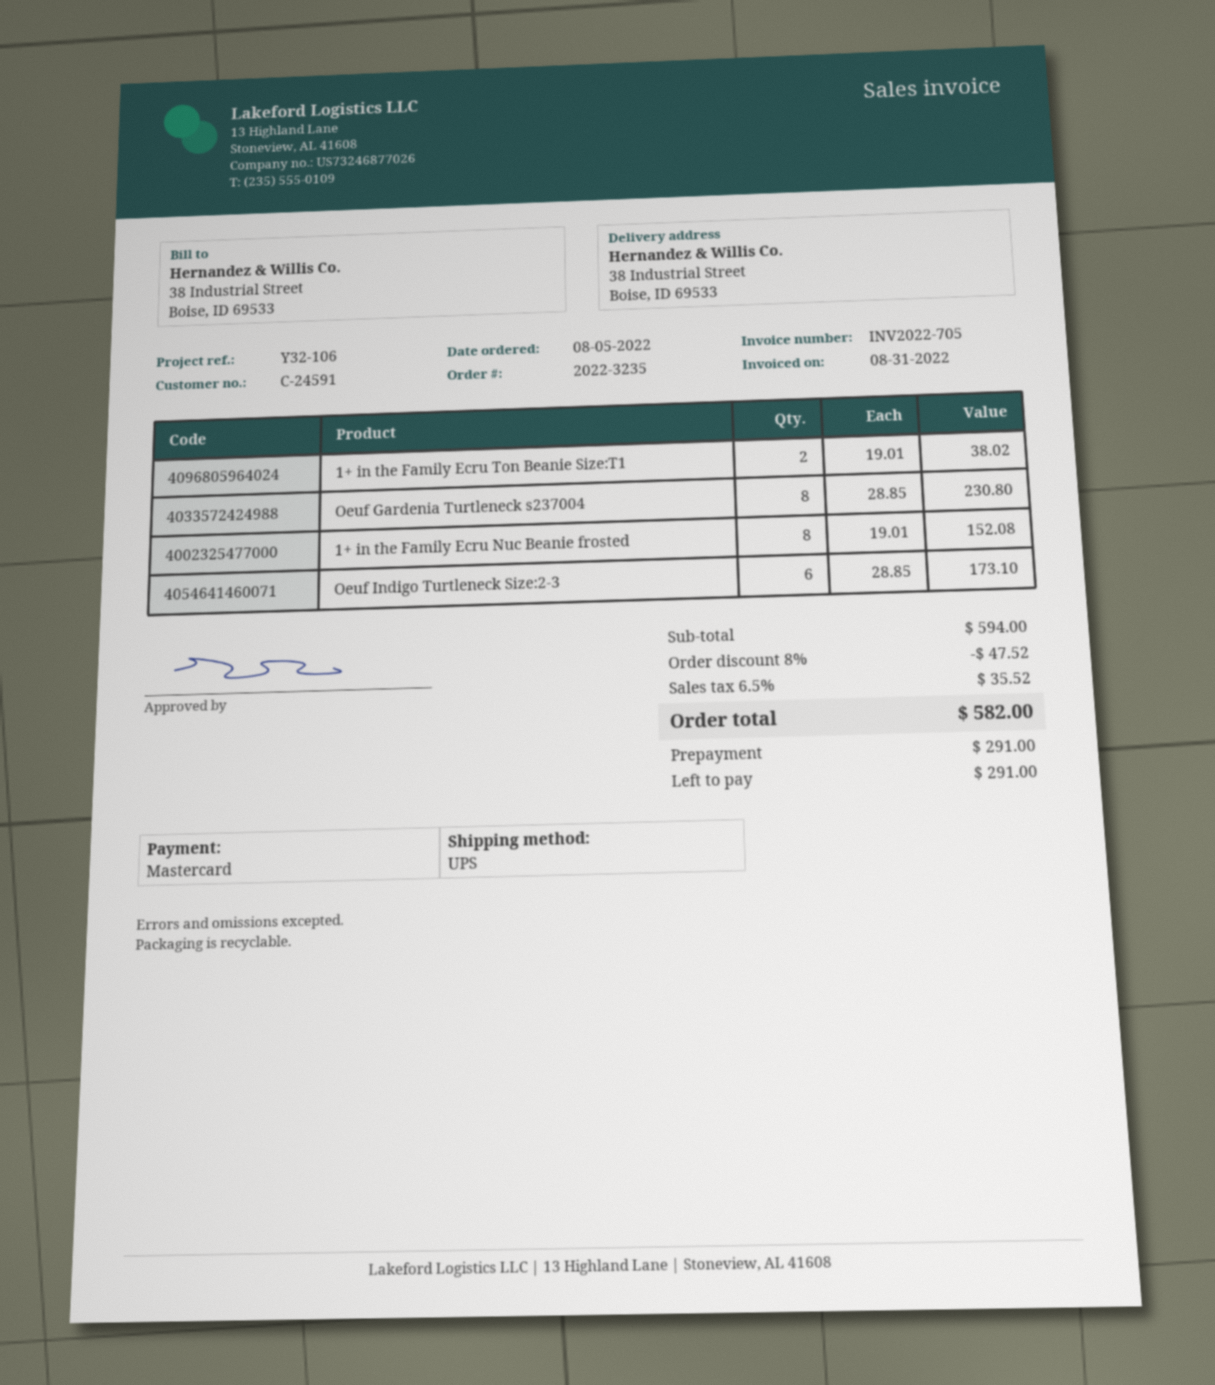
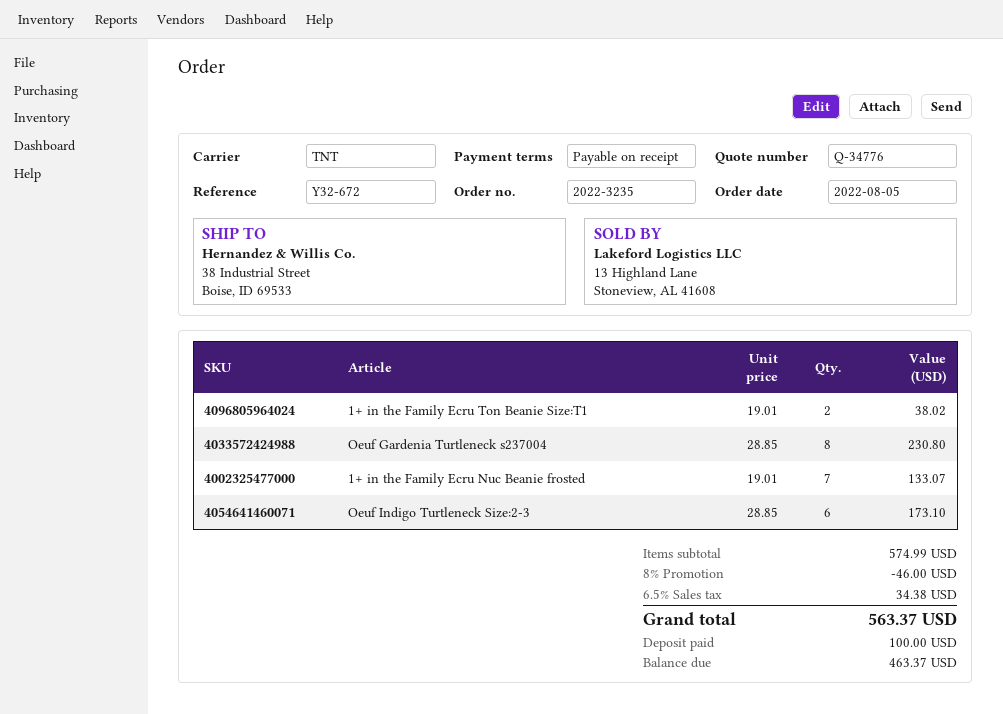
reference: Y32-106 -> Y32-672
shipping method: UPS -> TNT
1+ in the Family Ecru Nuc Beanie frosted: 8 x 19.01 = 152.08 -> 7 x 19.01 = 133.07
subtotal: 594.00 -> 574.99
discount: 8% = 47.52 -> 8% = 46.00
tax: 6.5% = 35.52 -> 6.5% = 34.38
total: 582.00 -> 563.37
deposit: 291.00 -> 100.00
balance: 291.00 -> 463.37

